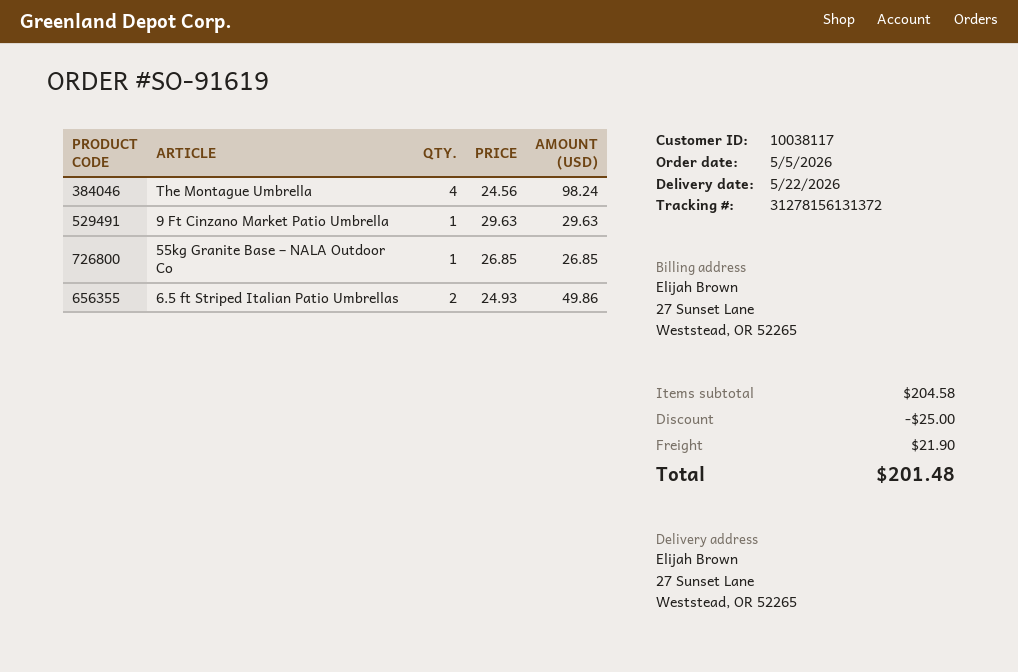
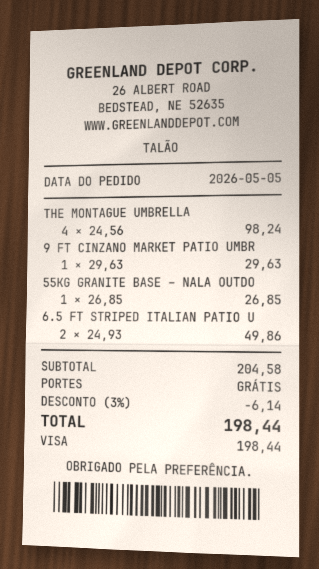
discount: 25.00 -> 6.14
shipping: 21.90 -> 0.00
total: 201.48 -> 198.44

